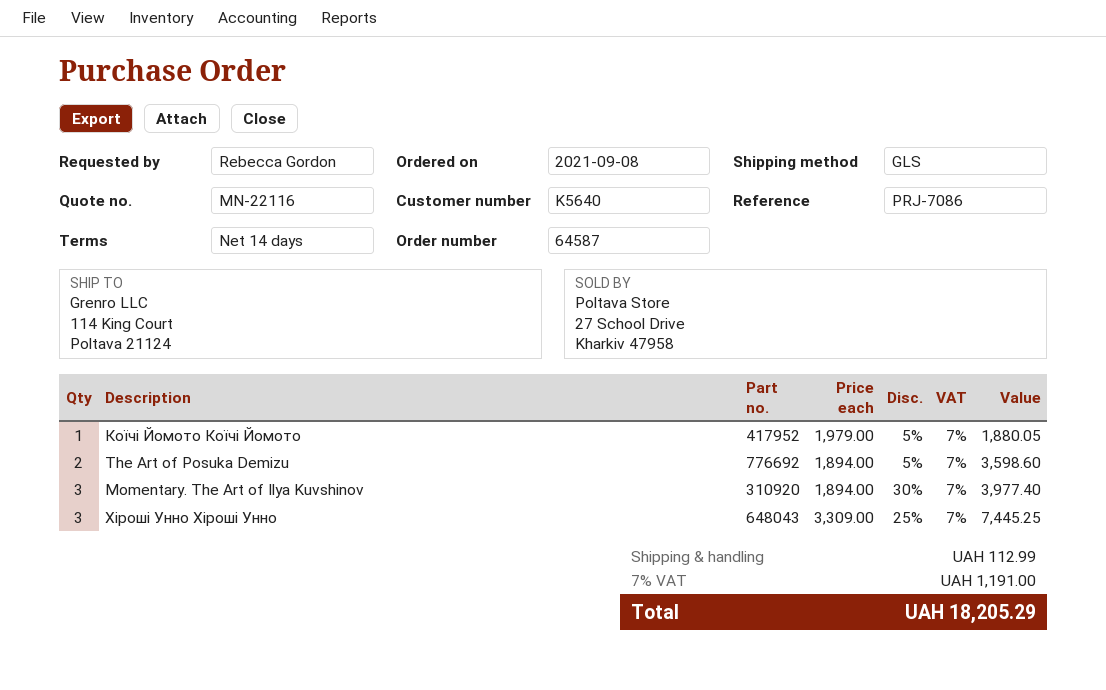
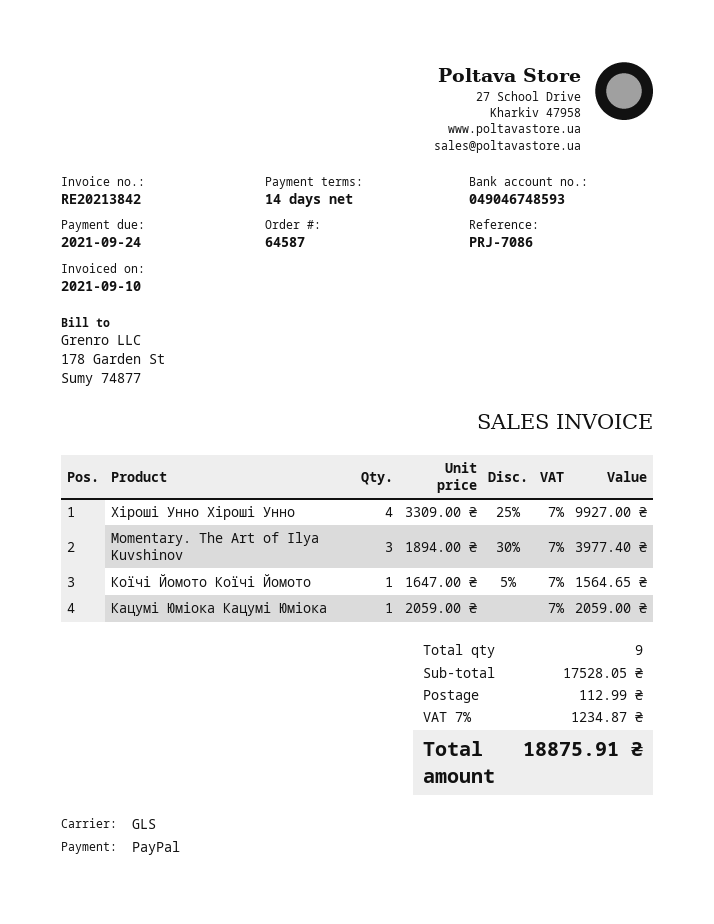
Коїчі Йомото Коїчі Йомото: 1 x 1979.00 - 5% = 1880.05 -> 1 x 1647.00 - 5% = 1564.65
The Art of Posuka Demizu: 2 x 1894.00 - 5% = 3598.60 -> none
Хіроші Унно Хіроші Унно: 3 x 3309.00 - 25% = 7445.25 -> 4 x 3309.00 - 25% = 9927.00
Кацумі Юміока Кацумі Юміока: none -> 1 x 2059.00 = 2059.00
tax: 7% = 1191.00 -> 7% = 1234.87
total: 18205.29 -> 18875.91

